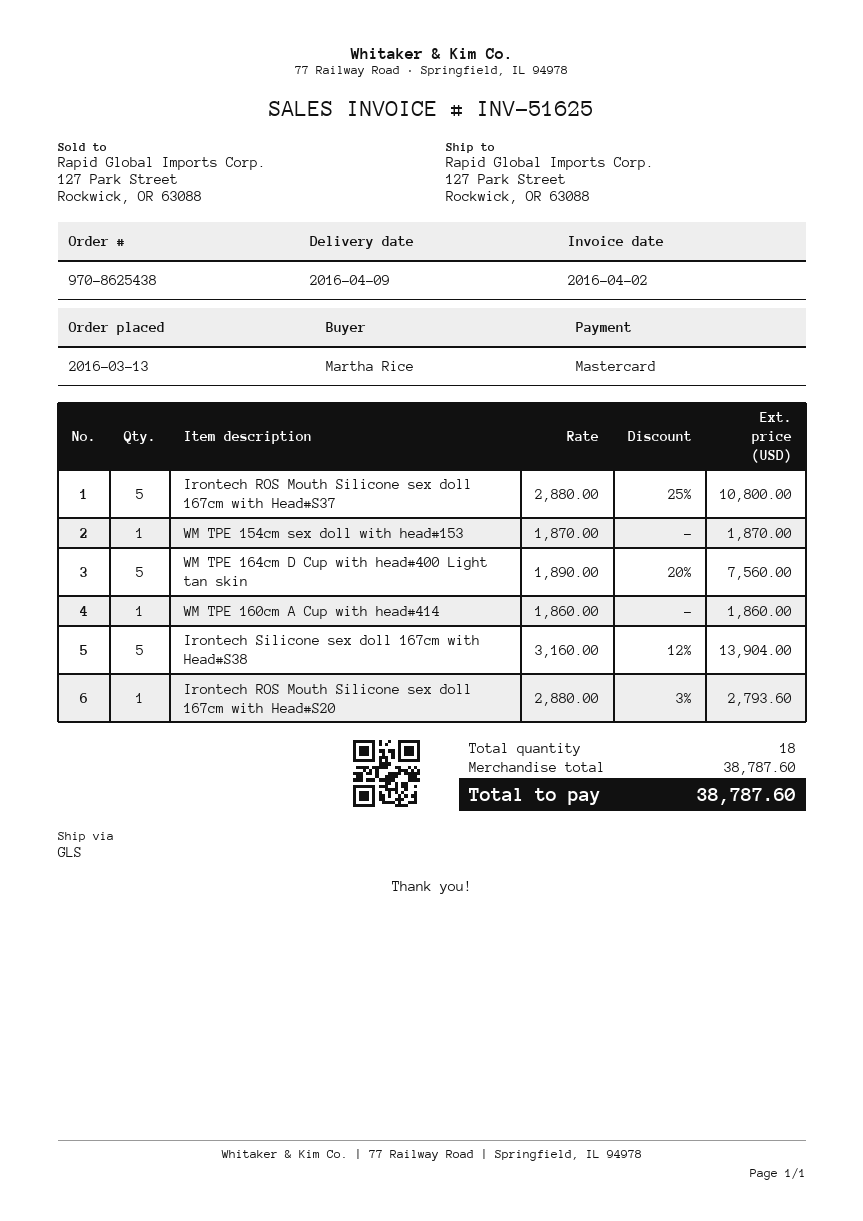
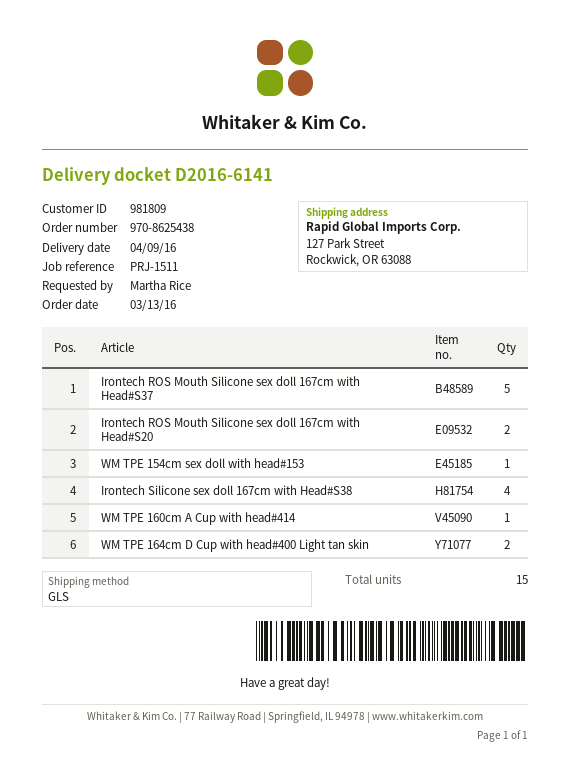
WM TPE 164cm D Cup with head#400 Light tan skin: 5 -> 2
Irontech Silicone sex doll 167cm with Head#S38: 5 -> 4
Irontech ROS Mouth Silicone sex doll 167cm with Head#S20: 1 -> 2
total quantity: 18 -> 15

